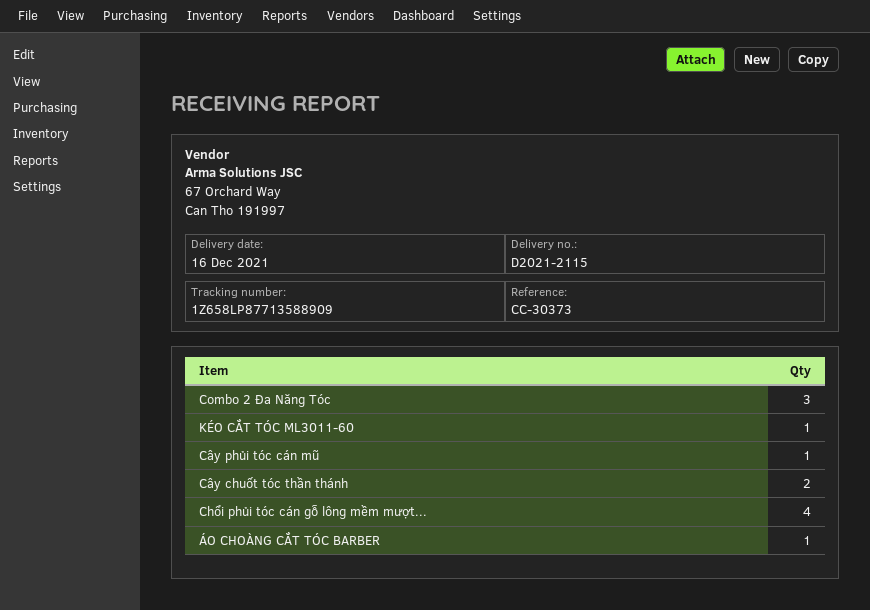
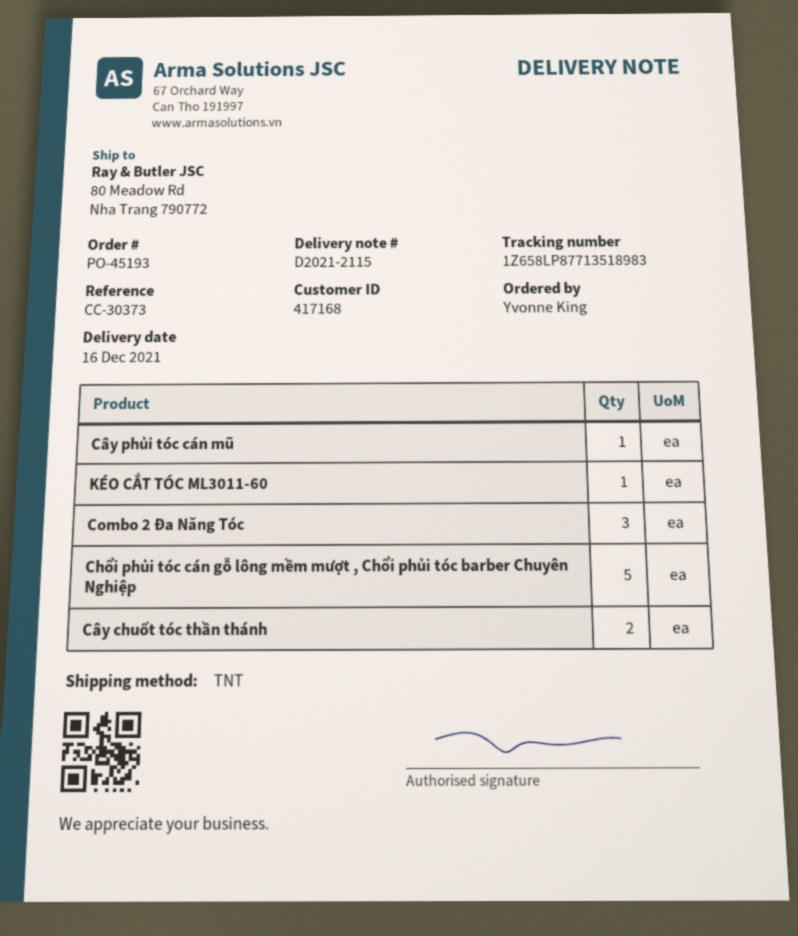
tracking number: 1Z658LP87713588909 -> 1Z658LP87713518983
Chổi phủi tóc cán gỗ lông mềm mượt...: 4 -> 5
ÁO CHOÀNG CẮT TÓC BARBER: 1 -> none

